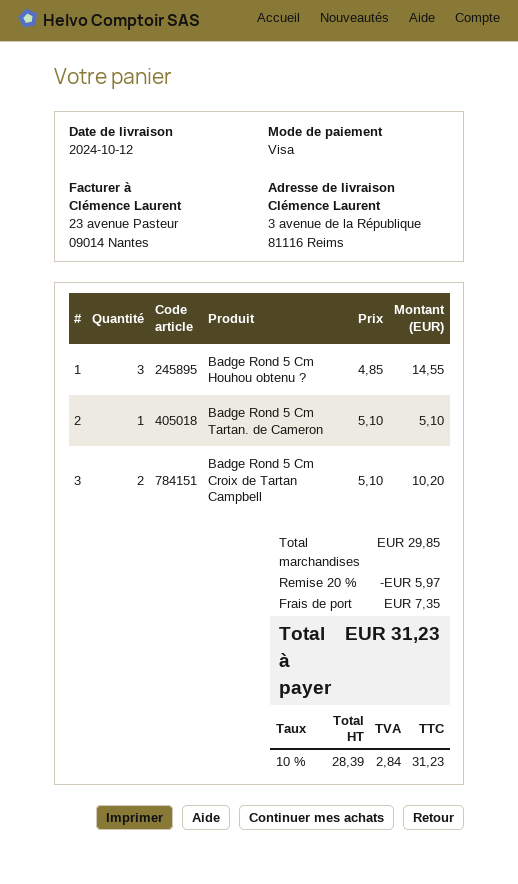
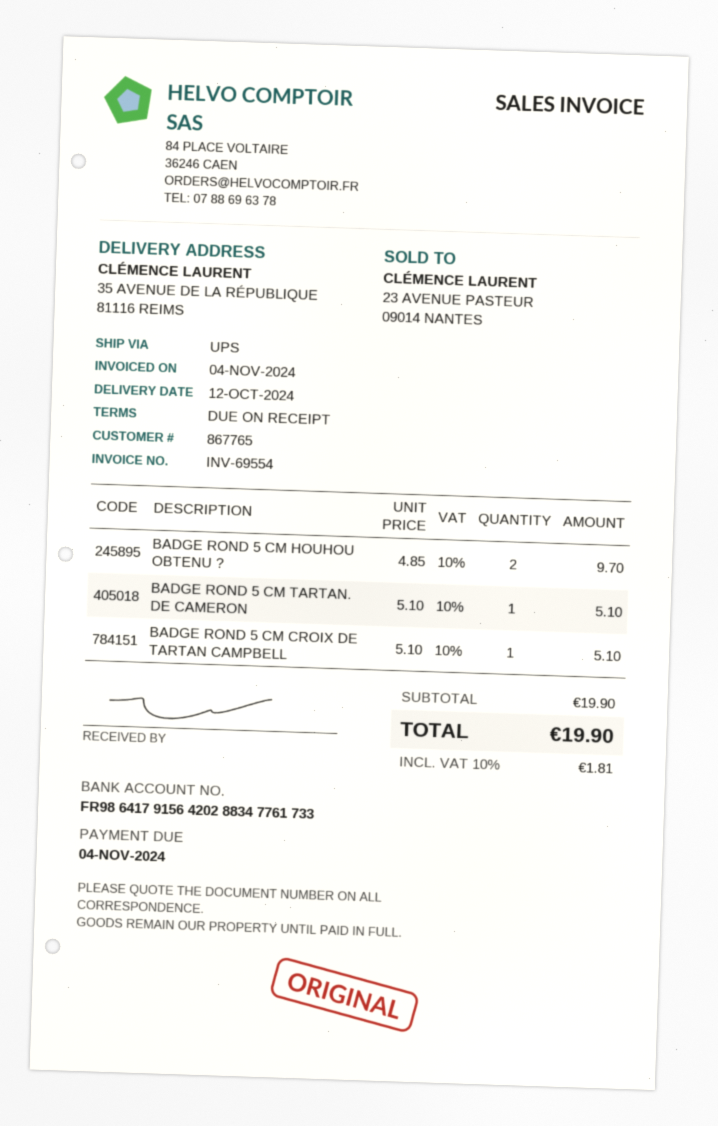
ship to: 3 avenue de la République, 81116 Reims -> 35 AVENUE DE LA RÉPUBLIQUE, 81116 REIMS
Badge Rond 5 Cm Houhou obtenu ?: 3 x 4.85 = 14.55 -> 2 x 4.85 = 9.70
Badge Rond 5 Cm Croix de Tartan Campbell: 2 x 5.10 = 10.20 -> 1 x 5.10 = 5.10
subtotal: 29.85 -> 19.90
discount: 20% = 5.97 -> none
shipping: 7.35 -> none
tax: 10% = 2.84 -> 10% = 1.81
total: 31.23 -> 19.90

